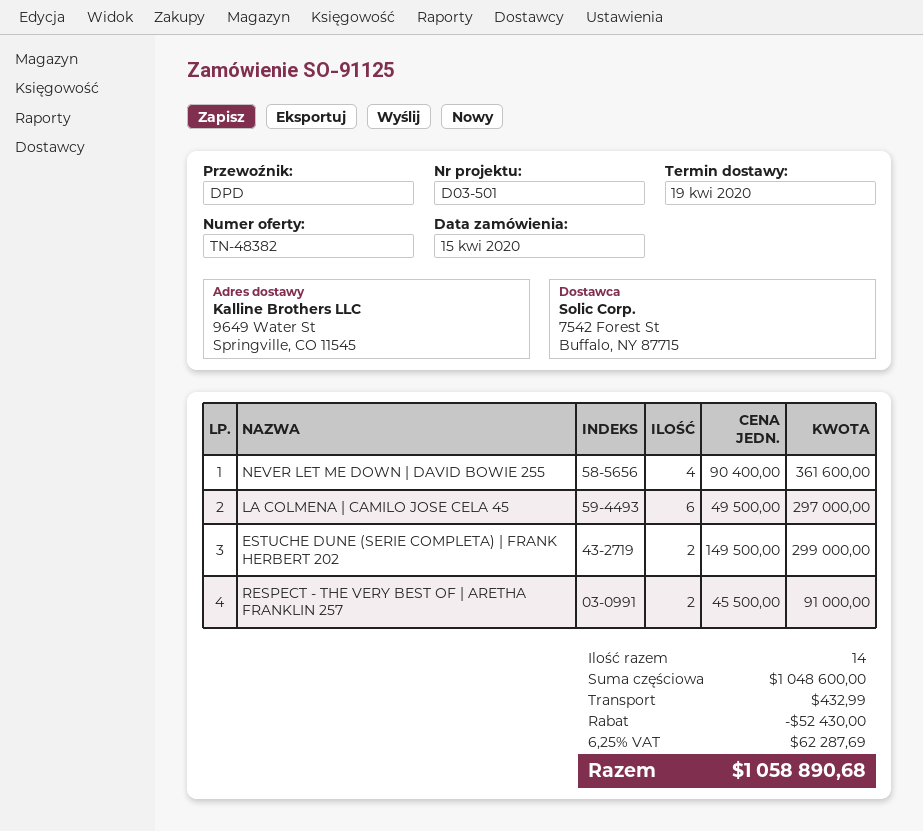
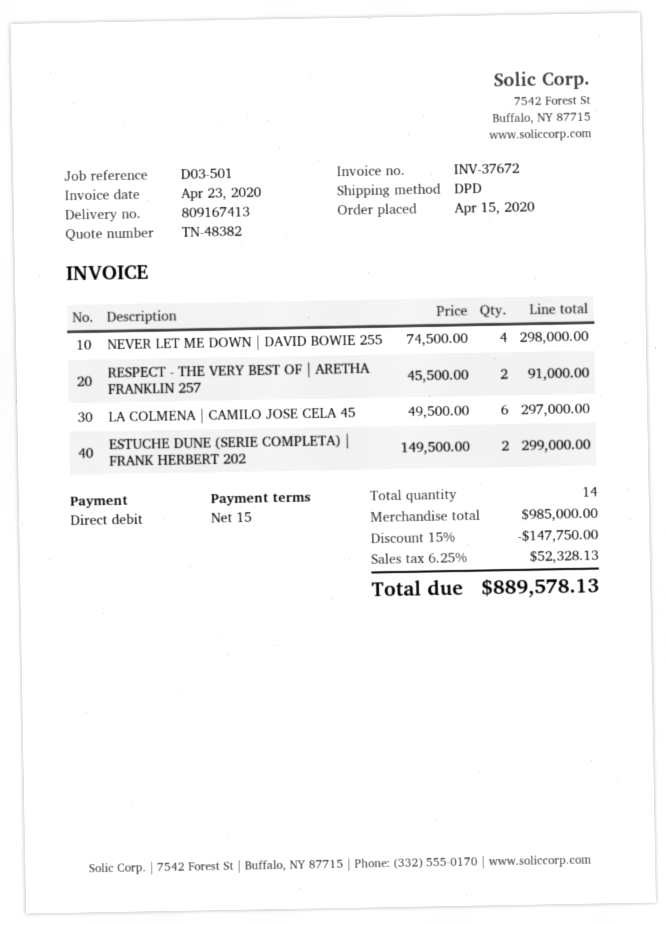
NEVER LET ME DOWN | DAVID BOWIE 255: 4 x 90400.00 = 361600.00 -> 4 x 74500.00 = 298000.00
subtotal: 1048600.00 -> 985000.00
discount: 52430.00 -> 147750.00
shipping: 432.99 -> none
tax: 6.25% = 62287.69 -> 6.25% = 52328.13
total: 1058890.68 -> 889578.13

